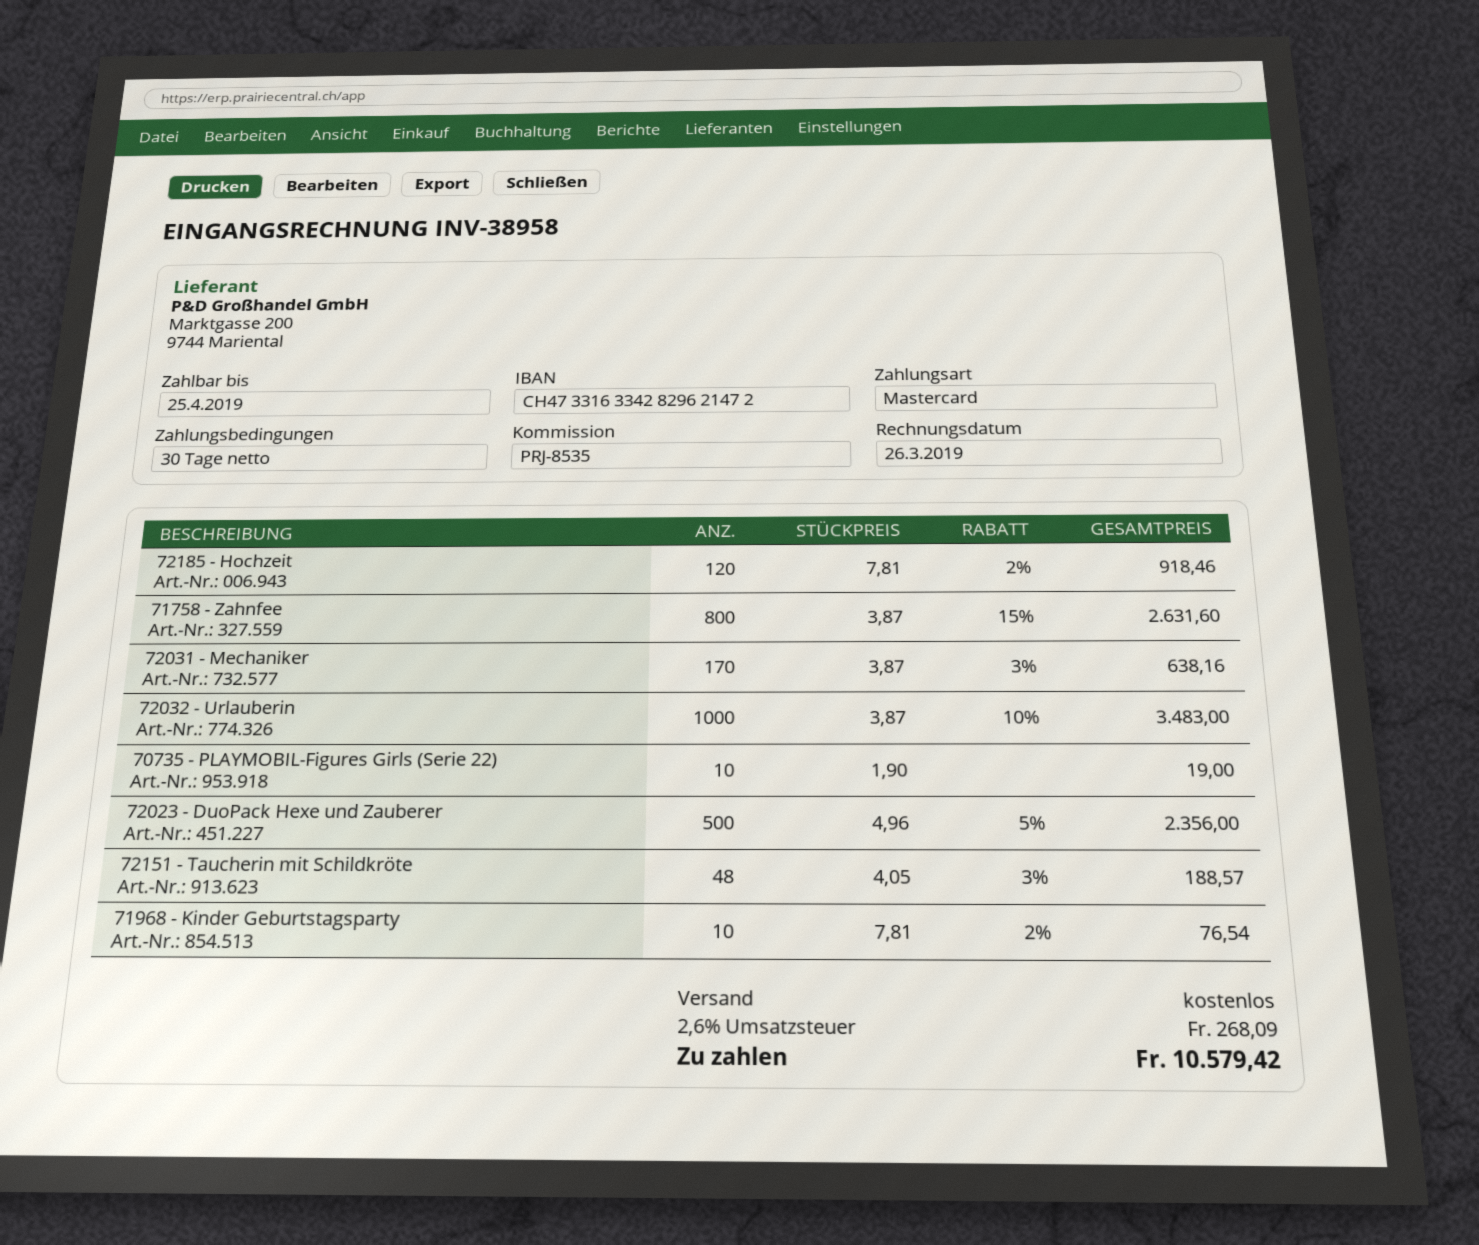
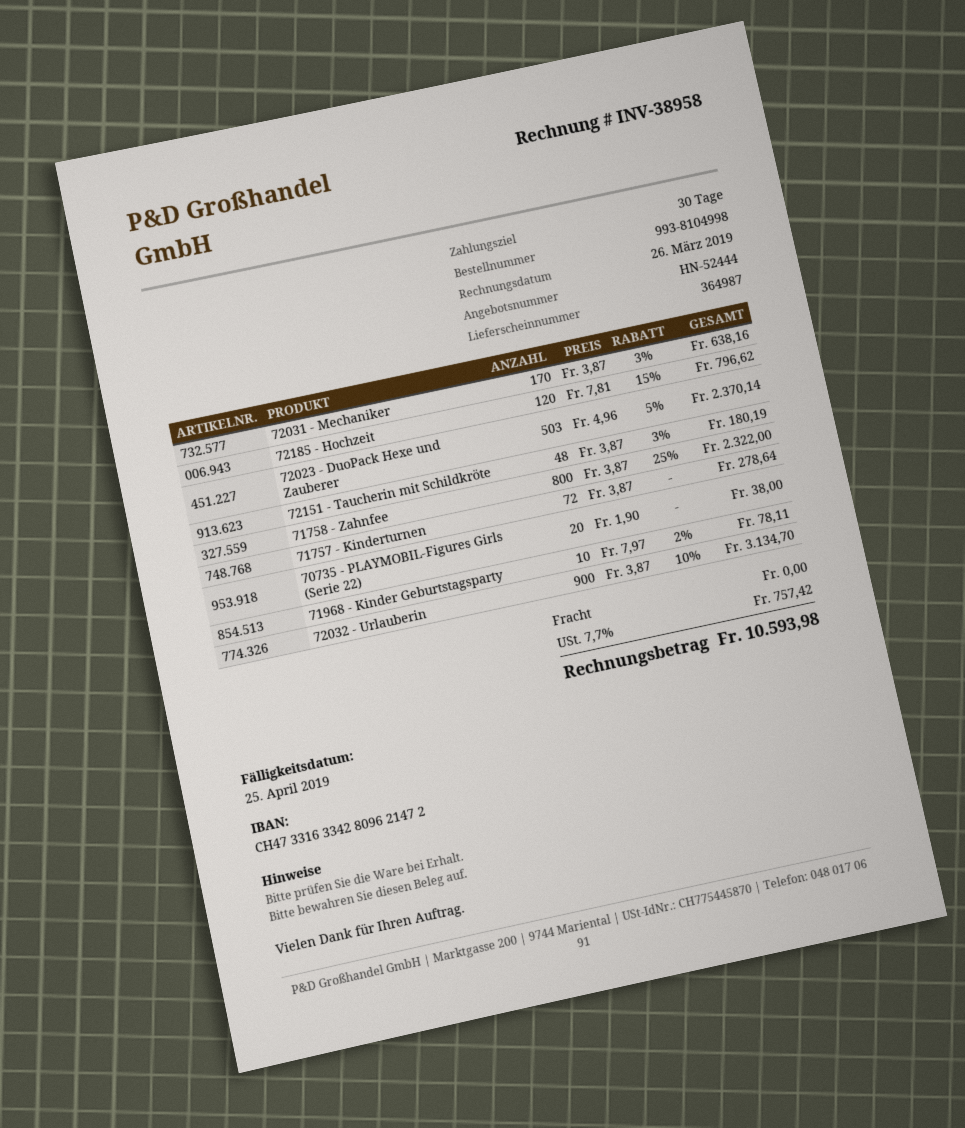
bank account: CH4733163342829621472 -> CH4733163342809621472
72185 - Hochzeit: 120 x 7.81 - 2% = 918.46 -> 120 x 7.81 - 15% = 796.62
71758 - Zahnfee: 800 x 3.87 - 15% = 2631.60 -> 800 x 3.87 - 25% = 2322.00
72032 - Urlauberin: 1000 x 3.87 - 10% = 3483.00 -> 900 x 3.87 - 10% = 3134.70
70735 - PLAYMOBIL-Figures Girls (Serie 22): 10 x 1.90 = 19.00 -> 20 x 1.90 = 38.00
72023 - DuoPack Hexe und Zauberer: 500 x 4.96 - 5% = 2356.00 -> 503 x 4.96 - 5% = 2370.14
72151 - Taucherin mit Schildkröte: 48 x 4.05 - 3% = 188.57 -> 48 x 3.87 - 3% = 180.19
71968 - Kinder Geburtstagsparty: 10 x 7.81 - 2% = 76.54 -> 10 x 7.97 - 2% = 78.11
71757 - Kinderturnen: none -> 72 x 3.87 = 278.64
tax: 2.6% = 268.09 -> 7.7% = 757.42
total: 10579.42 -> 10593.98

